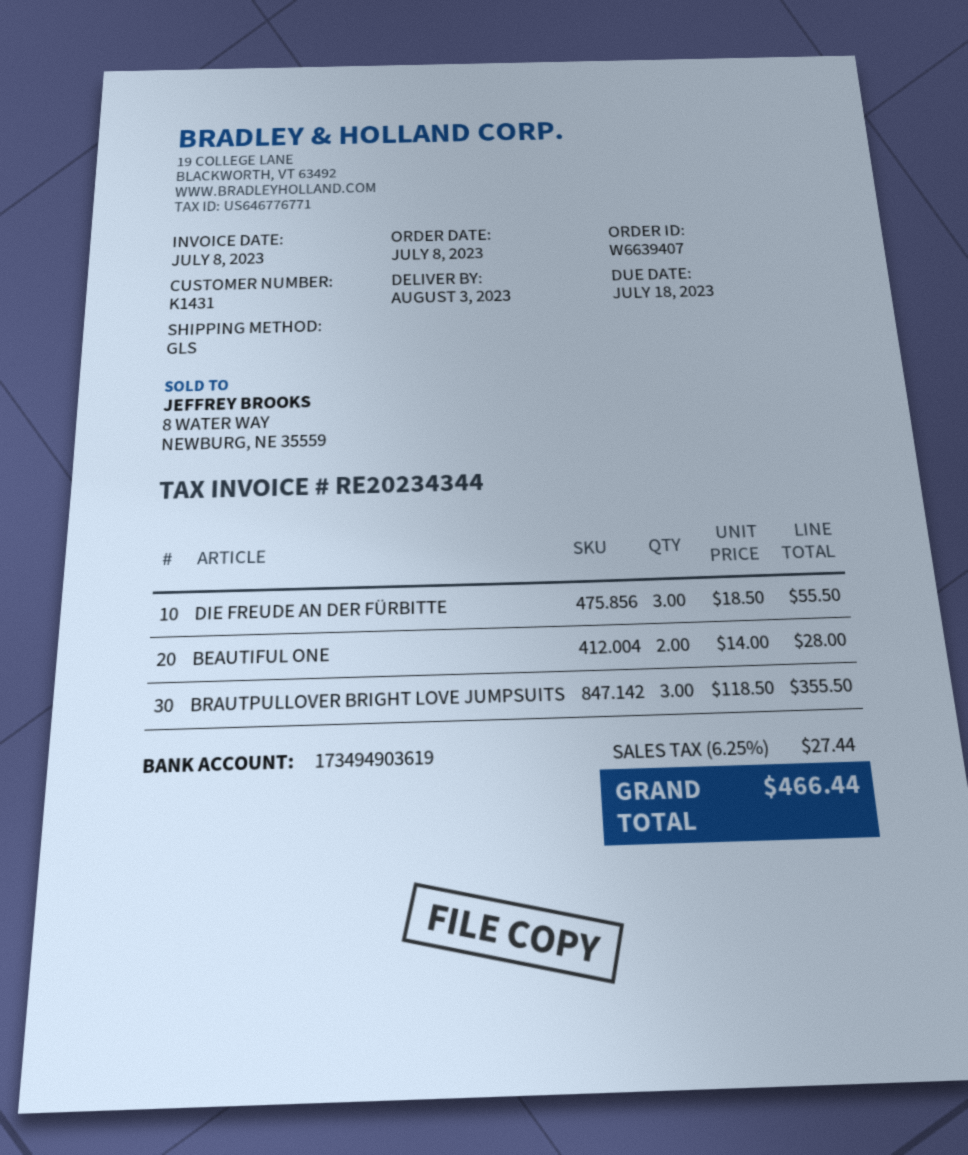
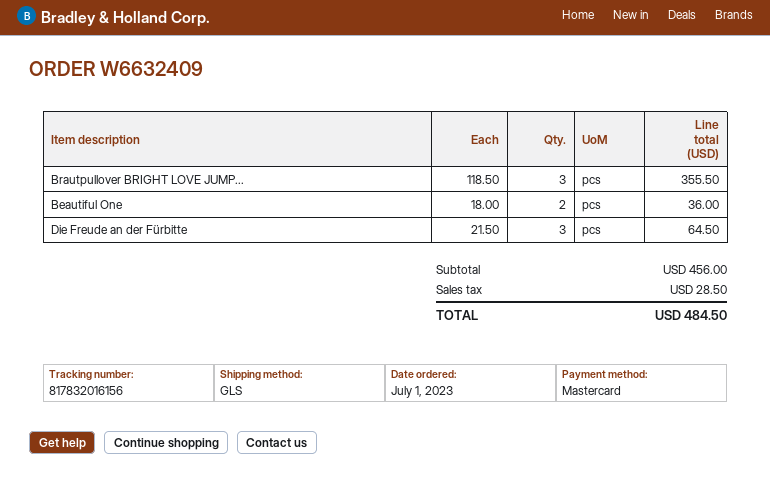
order number: W6639407 -> W6632409
order date: 2023-07-08 -> 2023-07-01
DIE FREUDE AN DER FÜRBITTE: 3 x 18.50 = 55.50 -> 3 x 21.50 = 64.50
BEAUTIFUL ONE: 2 x 14.00 = 28.00 -> 2 x 18.00 = 36.00
tax: 27.44 -> 28.50
total: 466.44 -> 484.50

